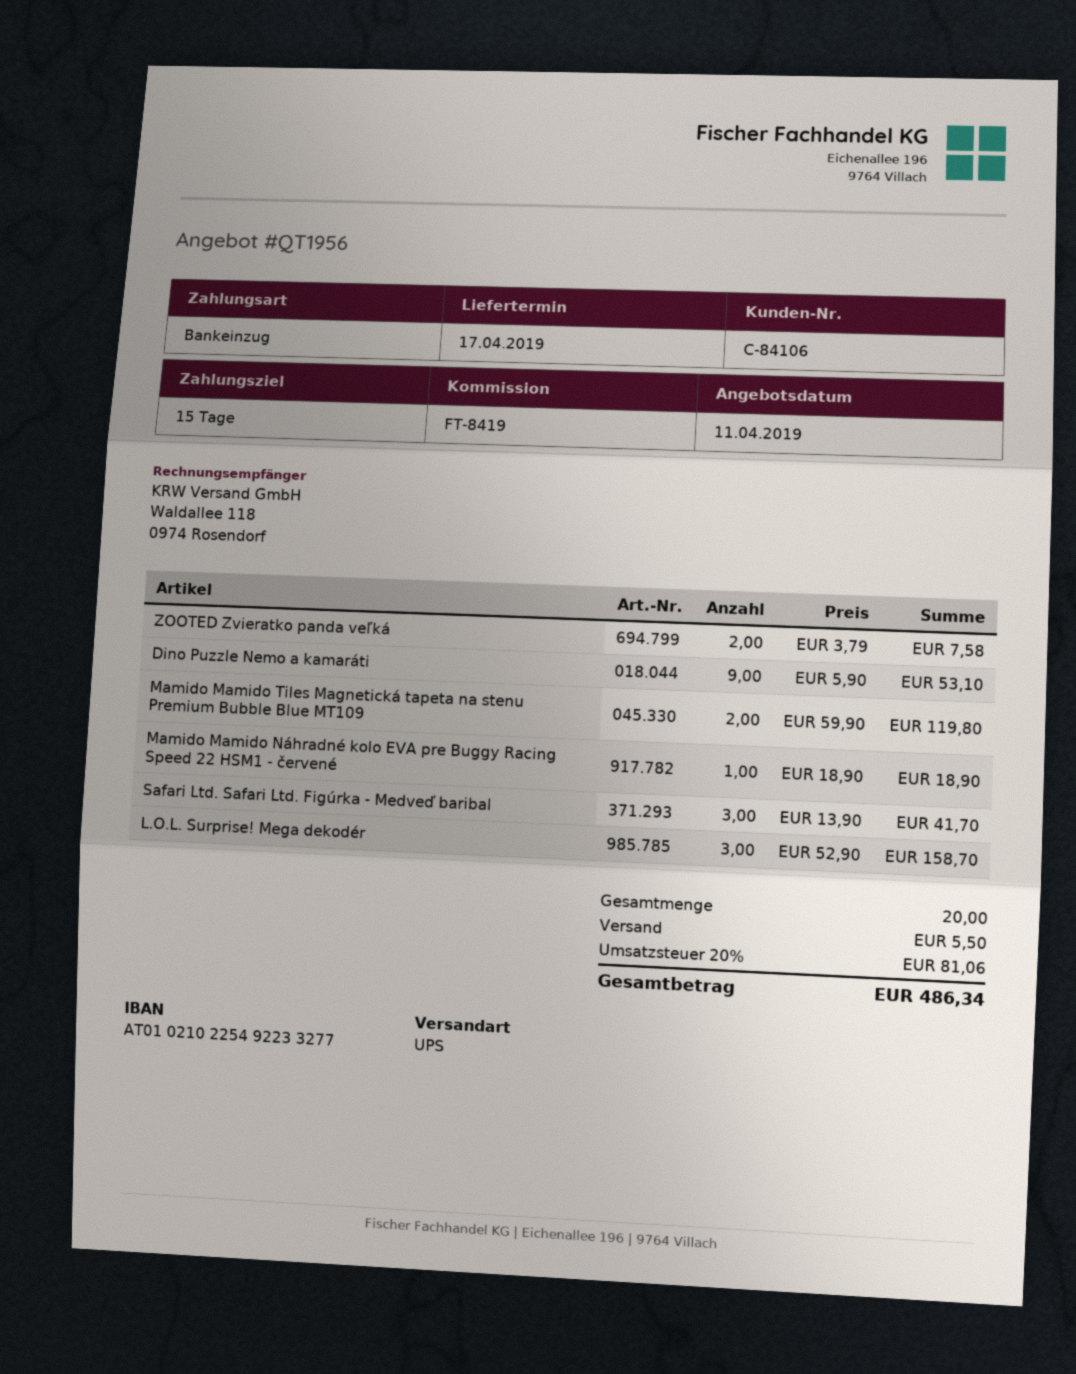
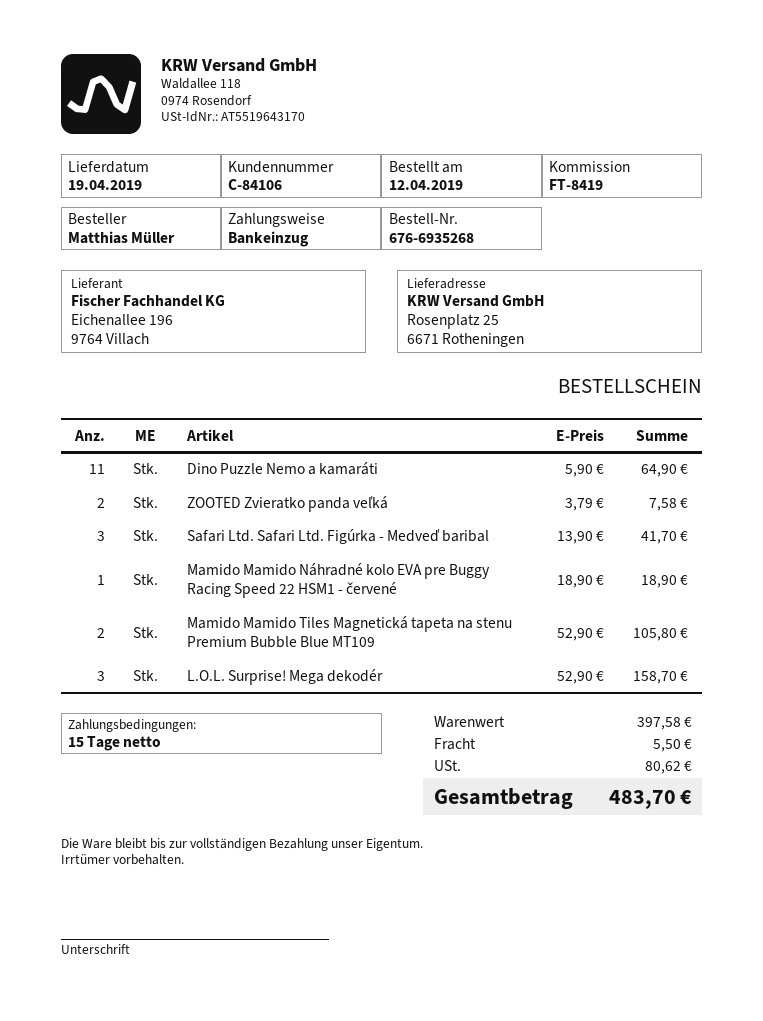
delivery date: 2019-04-17 -> 2019-04-19
Dino Puzzle Nemo a kamaráti: 9 x 5.90 = 53.10 -> 11 x 5.90 = 64.90
Mamido Mamido Tiles Magnetická tapeta na stenu Premium Bubble Blue MT109: 2 x 59.90 = 119.80 -> 2 x 52.90 = 105.80
tax: 81.06 -> 80.62
total: 486.34 -> 483.70

